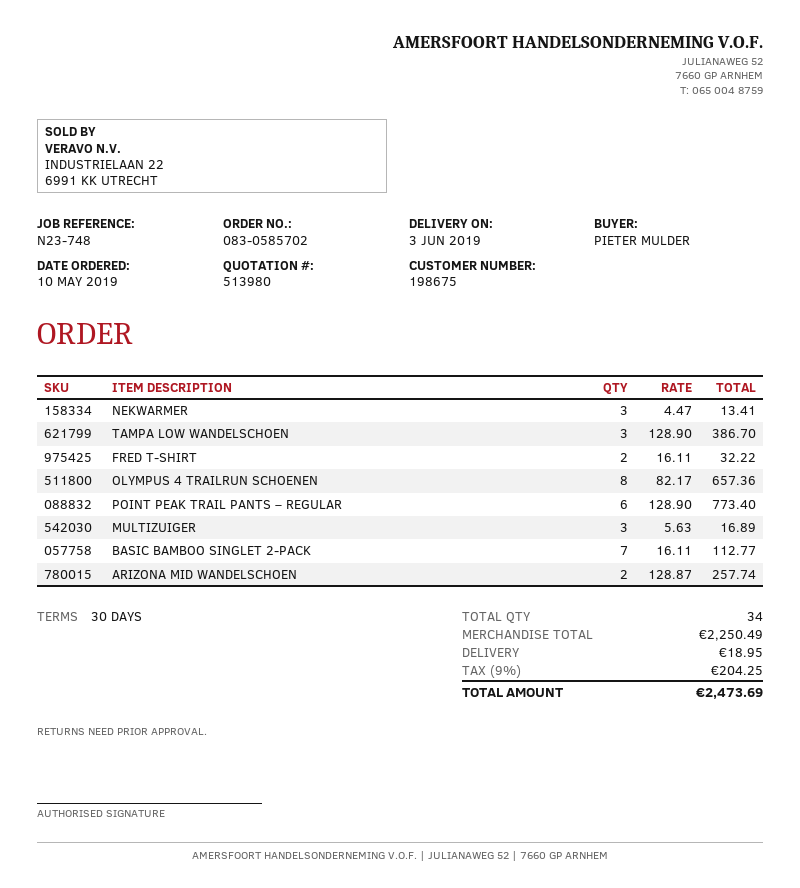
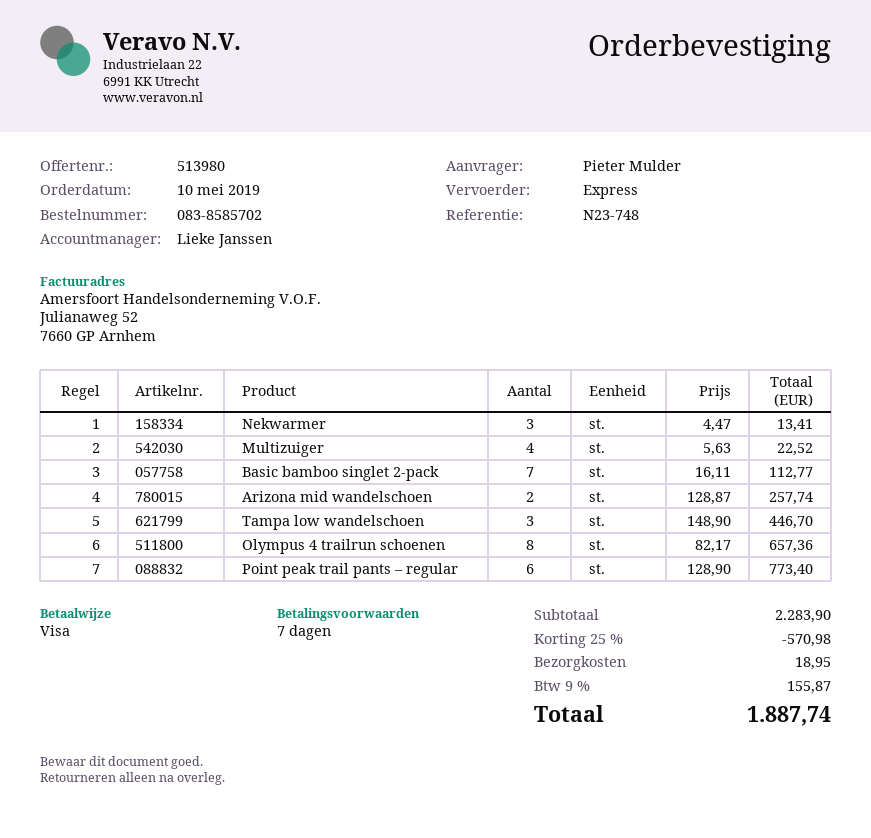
order number: 083-0585702 -> 083-8585702
payment terms: 30 days -> 7 days
TAMPA LOW WANDELSCHOEN: 3 x 128.90 = 386.70 -> 3 x 148.90 = 446.70
FRED T-SHIRT: 2 x 16.11 = 32.22 -> none
MULTIZUIGER: 3 x 5.63 = 16.89 -> 4 x 5.63 = 22.52
subtotal: 2250.49 -> 2283.90
discount: none -> 25% = 570.98
tax: 9% = 204.25 -> 9% = 155.87
total: 2473.69 -> 1887.74

